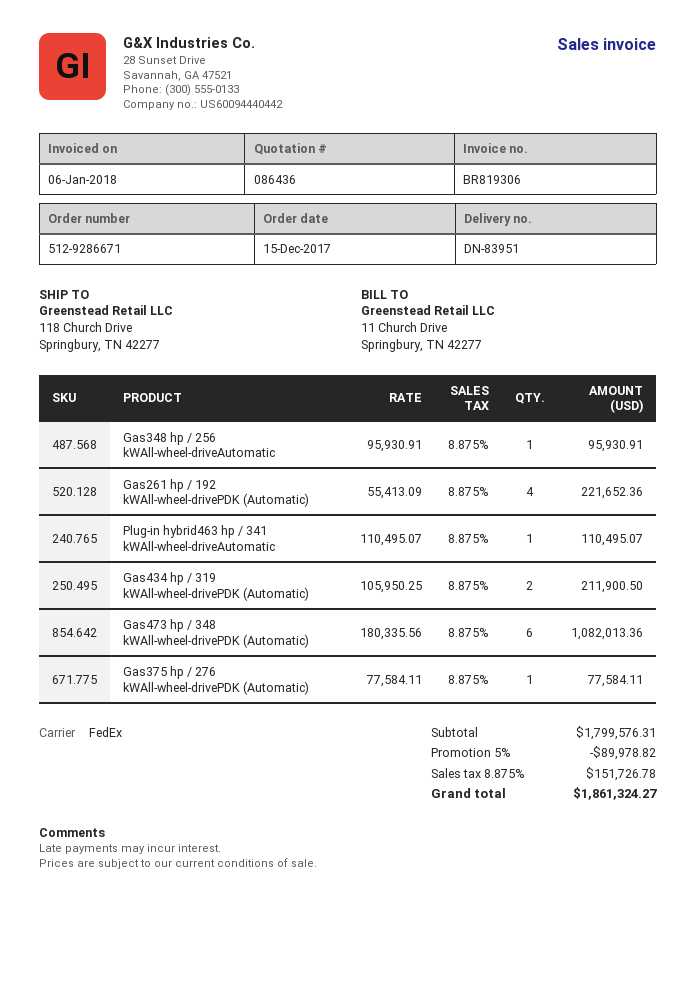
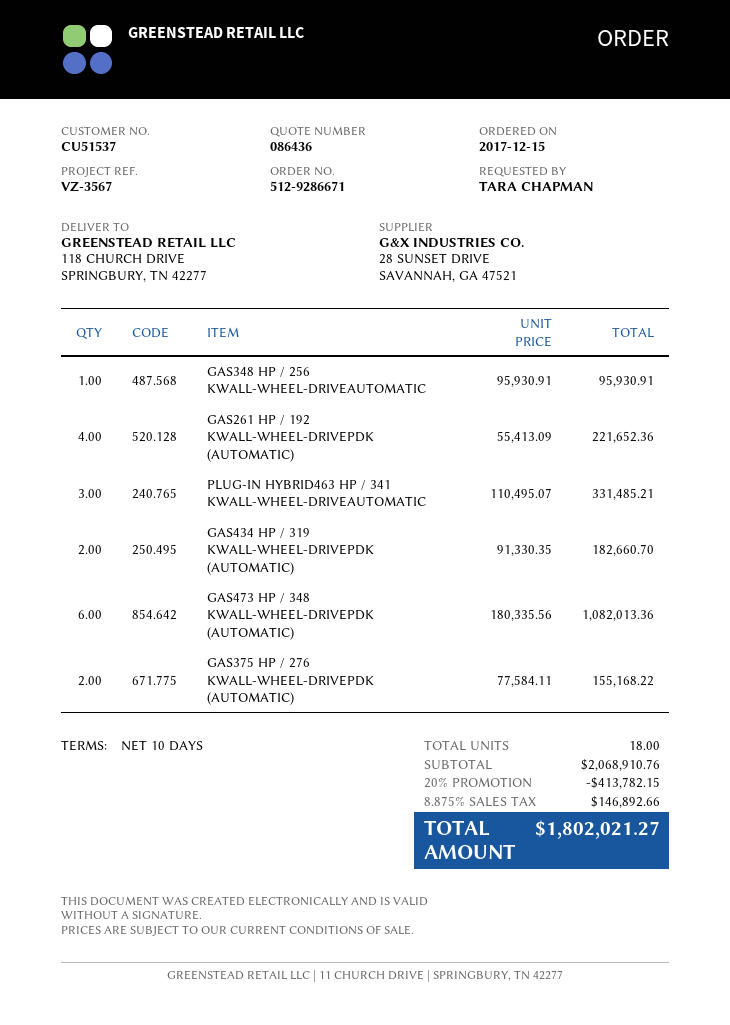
Plug-in hybrid463 hp / 341 kWAll-wheel-driveAutomatic: 1 x 110495.07 = 110495.07 -> 3 x 110495.07 = 331485.21
Gas434 hp / 319 kWAll-wheel-drivePDK (Automatic): 2 x 105950.25 = 211900.50 -> 2 x 91330.35 = 182660.70
Gas375 hp / 276 kWAll-wheel-drivePDK (Automatic): 1 x 77584.11 = 77584.11 -> 2 x 77584.11 = 155168.22
subtotal: 1799576.31 -> 2068910.76
discount: 5% = 89978.82 -> 20% = 413782.15
tax: 8.875% = 151726.78 -> 8.875% = 146892.66
total: 1861324.27 -> 1802021.27

